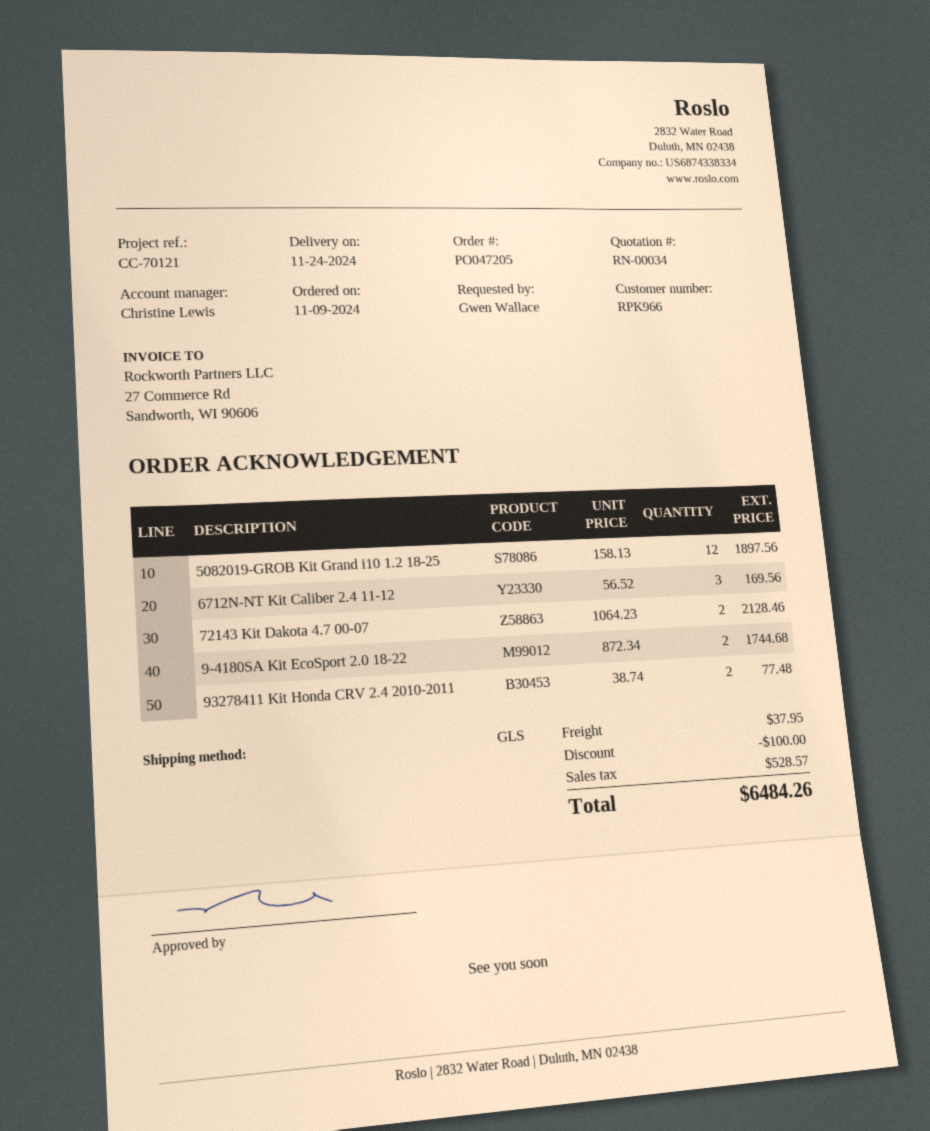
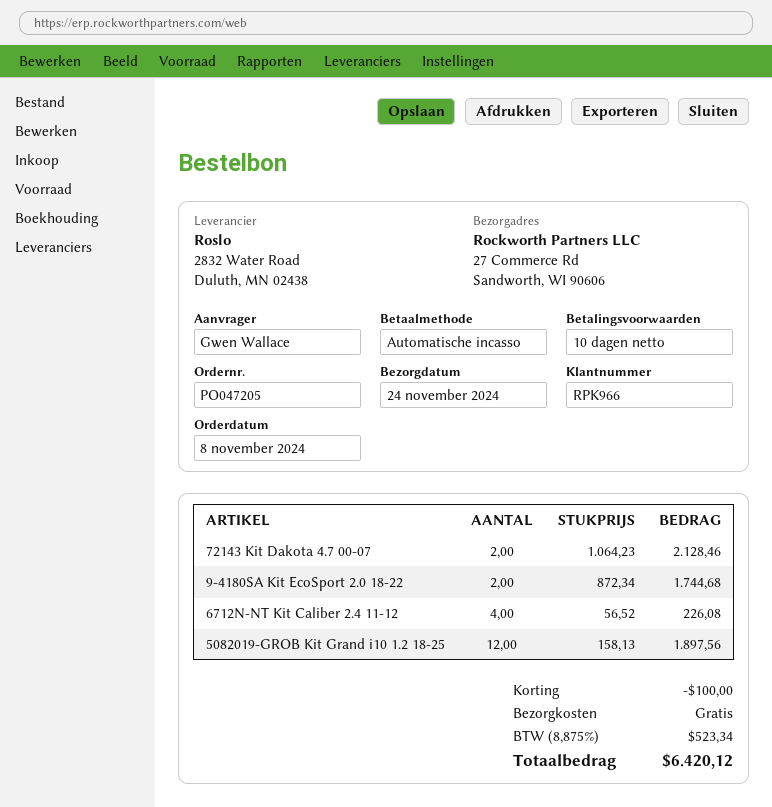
order date: 2024-11-09 -> 2024-11-08
6712N-NT Kit Caliber 2.4 11-12: 3 x 56.52 = 169.56 -> 4 x 56.52 = 226.08
93278411 Kit Honda CRV 2.4 2010-2011: 2 x 38.74 = 77.48 -> none
shipping: 37.95 -> 0.00
tax: 528.57 -> 523.34
total: 6484.26 -> 6420.12

